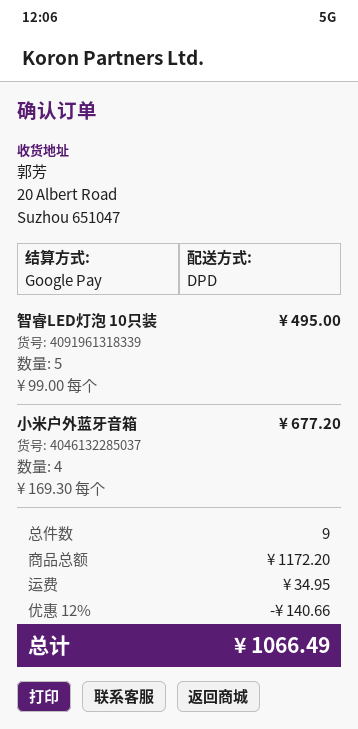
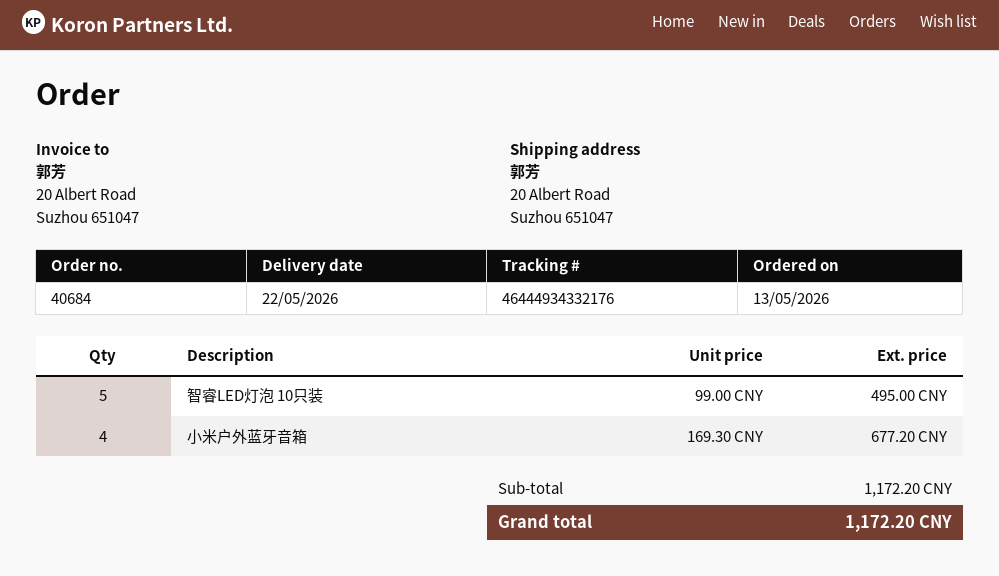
discount: 12% = 140.66 -> none
shipping: 34.95 -> none
total: 1066.49 -> 1172.20

